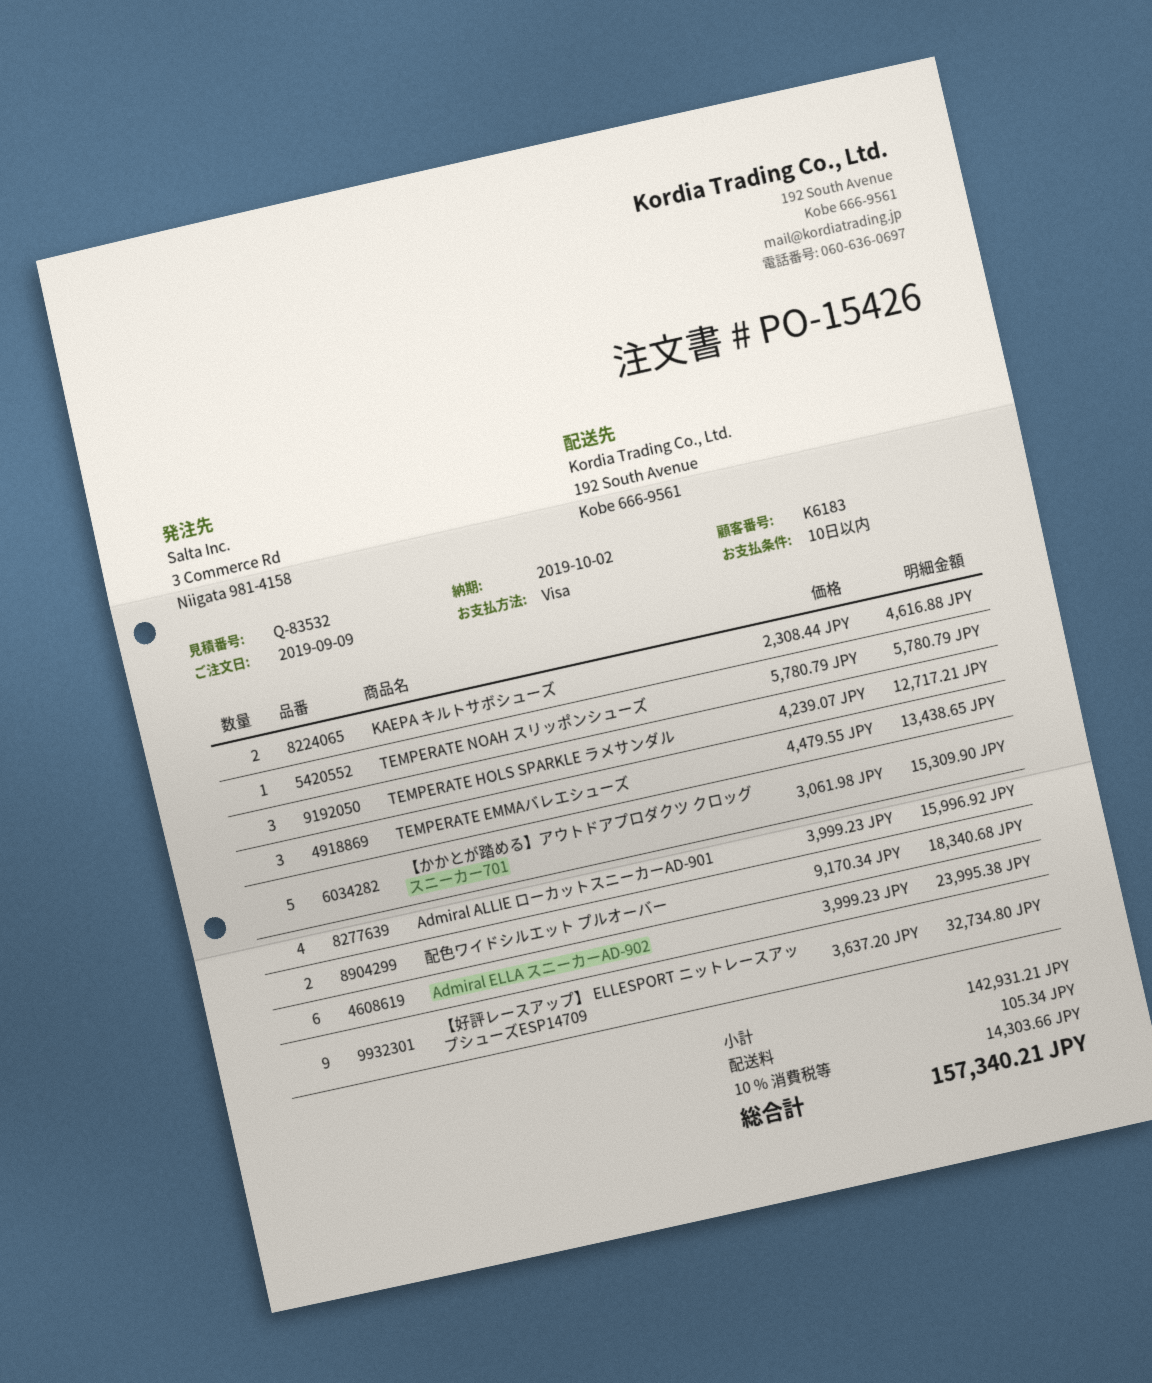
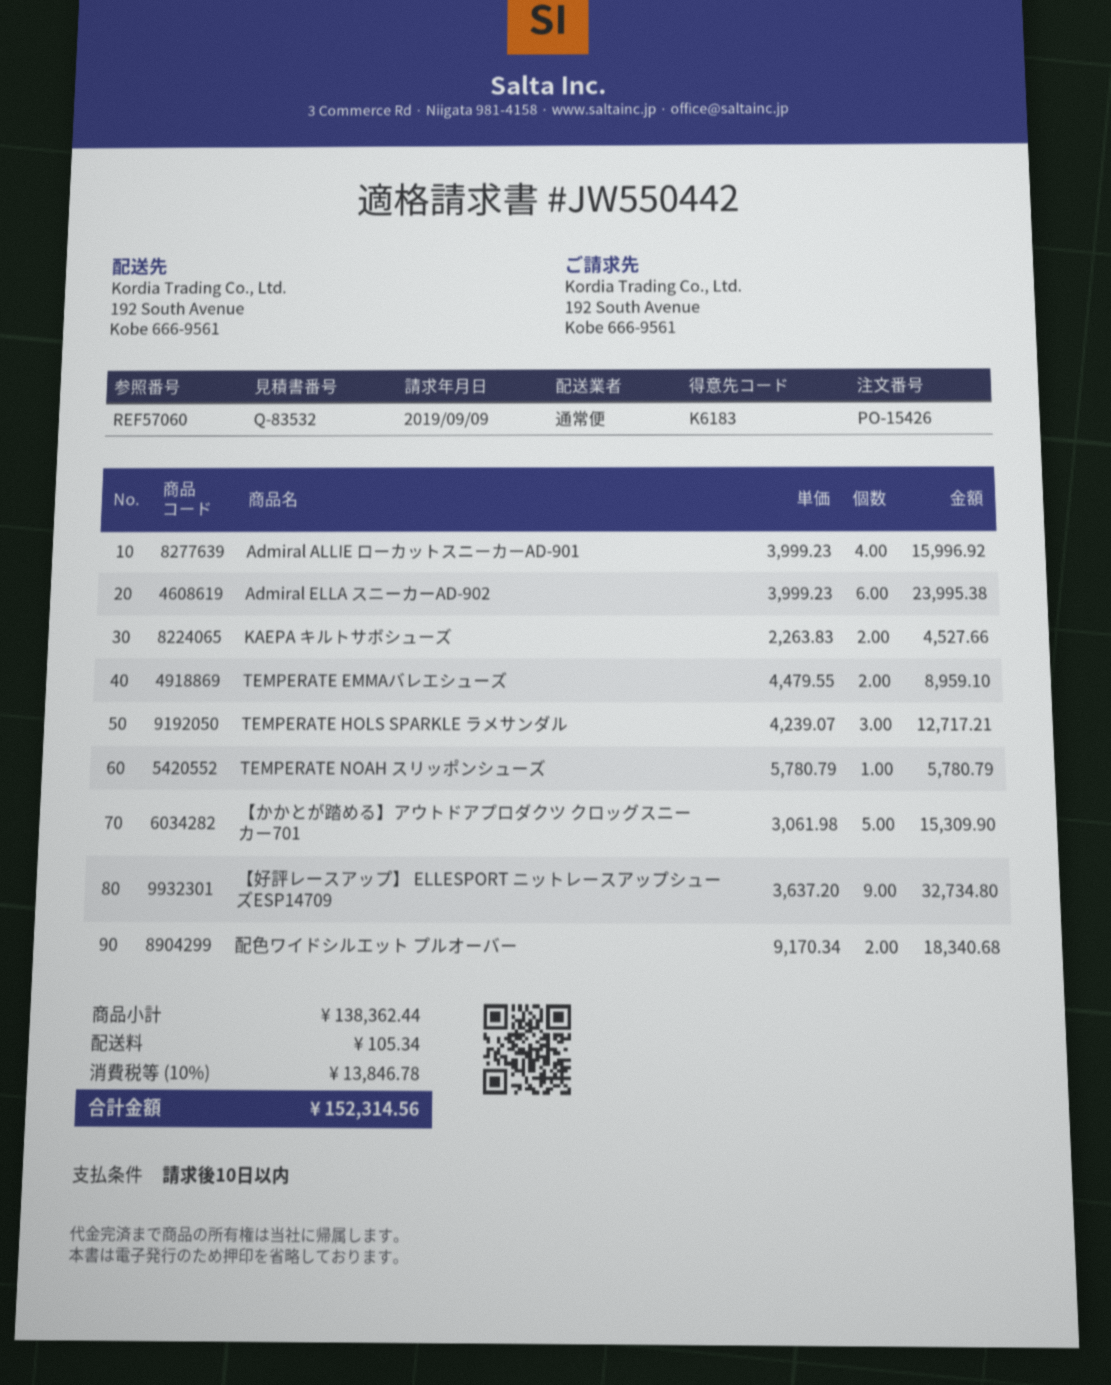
KAEPA キルトサボシューズ: 2 x 2308.44 = 4616.88 -> 2 x 2263.83 = 4527.66
TEMPERATE EMMAバレエシューズ: 3 x 4479.55 = 13438.65 -> 2 x 4479.55 = 8959.10
subtotal: 142931.21 -> 138362.44
tax: 10% = 14303.66 -> 10% = 13846.78
total: 157340.21 -> 152314.56

